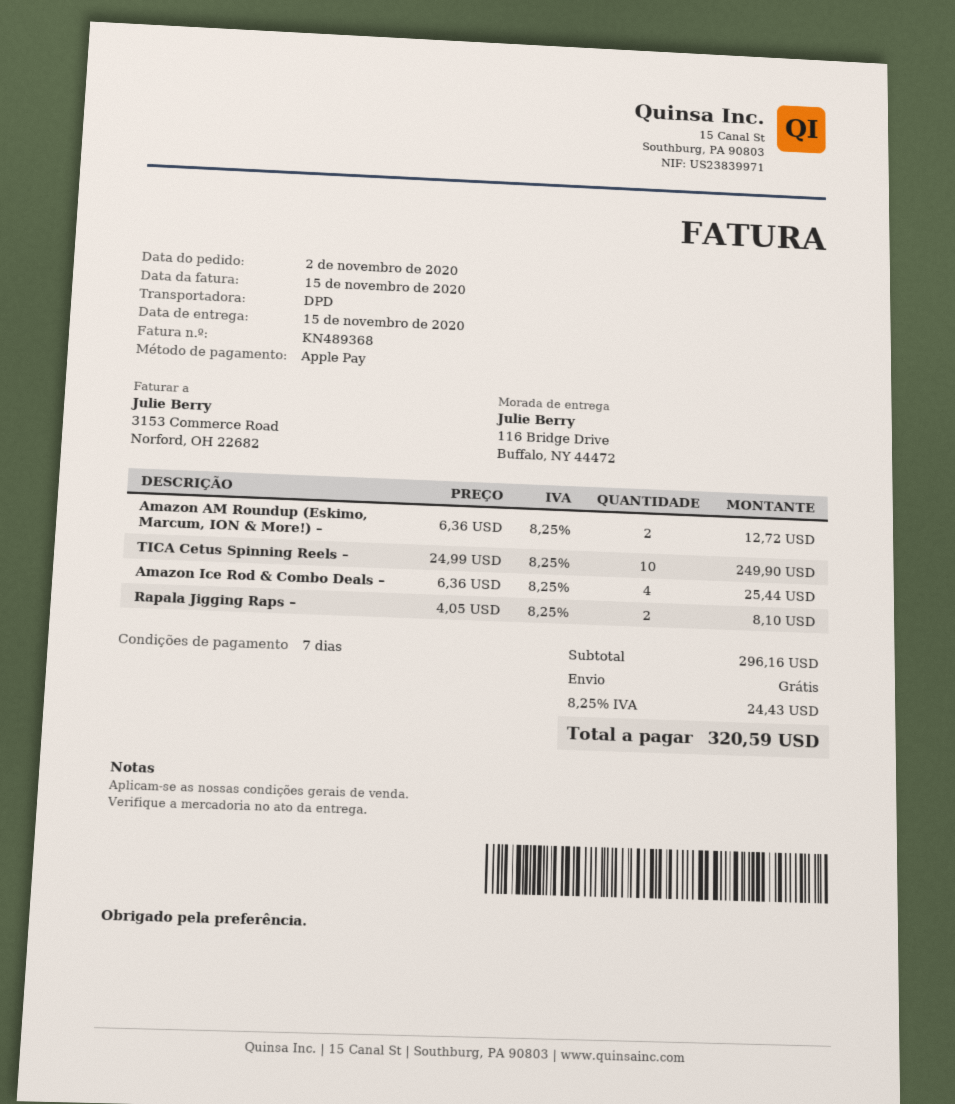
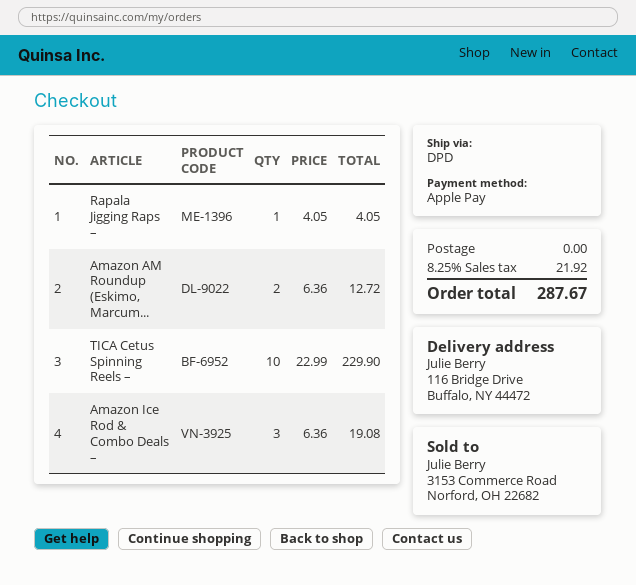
TICA Cetus Spinning Reels –: 10 x 24.99 = 249.90 -> 10 x 22.99 = 229.90
Amazon Ice Rod & Combo Deals –: 4 x 6.36 = 25.44 -> 3 x 6.36 = 19.08
Rapala Jigging Raps –: 2 x 4.05 = 8.10 -> 1 x 4.05 = 4.05
tax: 8.25% = 24.43 -> 8.25% = 21.92
total: 320.59 -> 287.67

